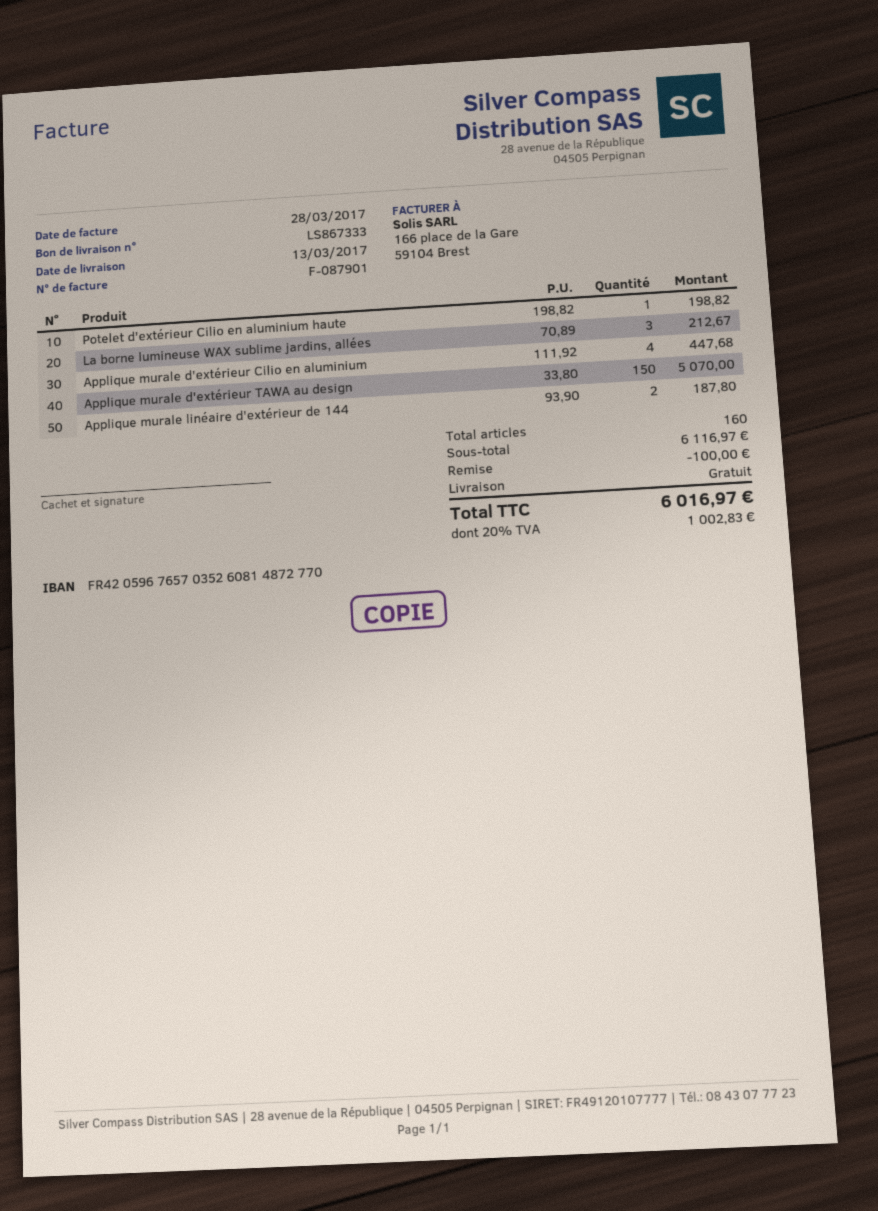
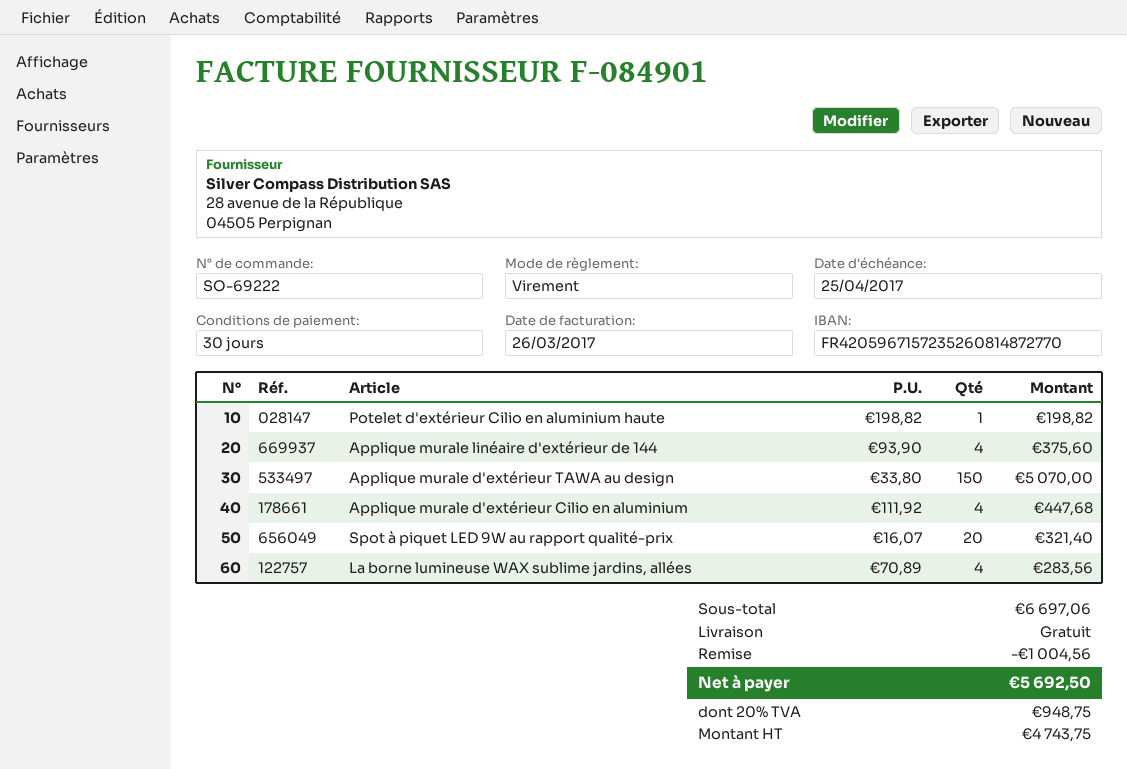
invoice number: F-087901 -> F-084901
invoice date: 2017-03-28 -> 2017-03-26
bank account: FR4205967657035260814872770 -> FR4205967157235260814872770
La borne lumineuse WAX sublime jardins, allées: 3 x 70.89 = 212.67 -> 4 x 70.89 = 283.56
Applique murale linéaire d'extérieur de 144: 2 x 93.90 = 187.80 -> 4 x 93.90 = 375.60
Spot à piquet LED 9W au rapport qualité-prix: none -> 20 x 16.07 = 321.40
subtotal: 6116.97 -> 6697.06
discount: 100.00 -> 1004.56
tax: 20% = 1002.83 -> 20% = 948.75
total: 6016.97 -> 5692.50

